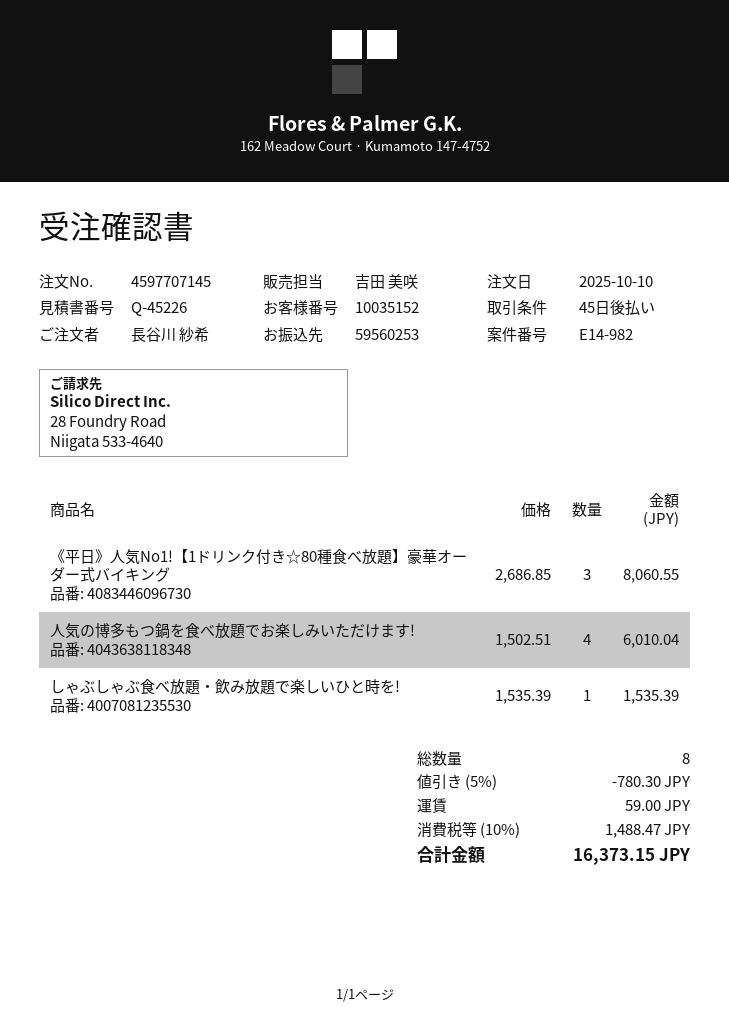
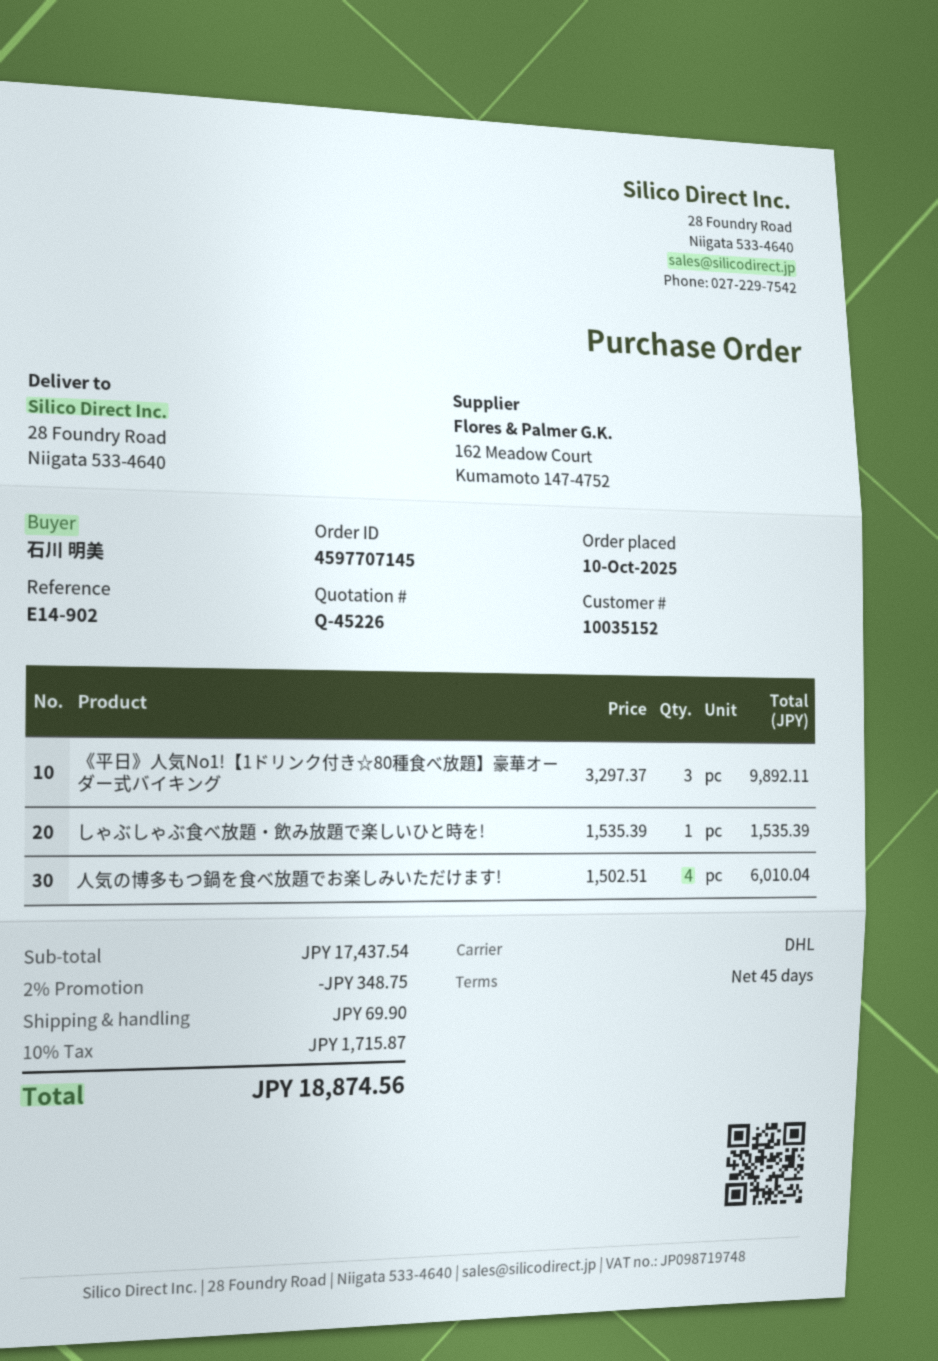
reference: E14-982 -> E14-902
ordered by: 長谷川 紗希 -> 石川 明美
《平日》人気No1!【1ドリンク付き☆80種食べ放題】豪華オーダー式バイキング: 3 x 2686.85 = 8060.55 -> 3 x 3297.37 = 9892.11
discount: 5% = 780.30 -> 2% = 348.75
shipping: 59.00 -> 69.90
tax: 10% = 1488.47 -> 10% = 1715.87
total: 16373.15 -> 18874.56

